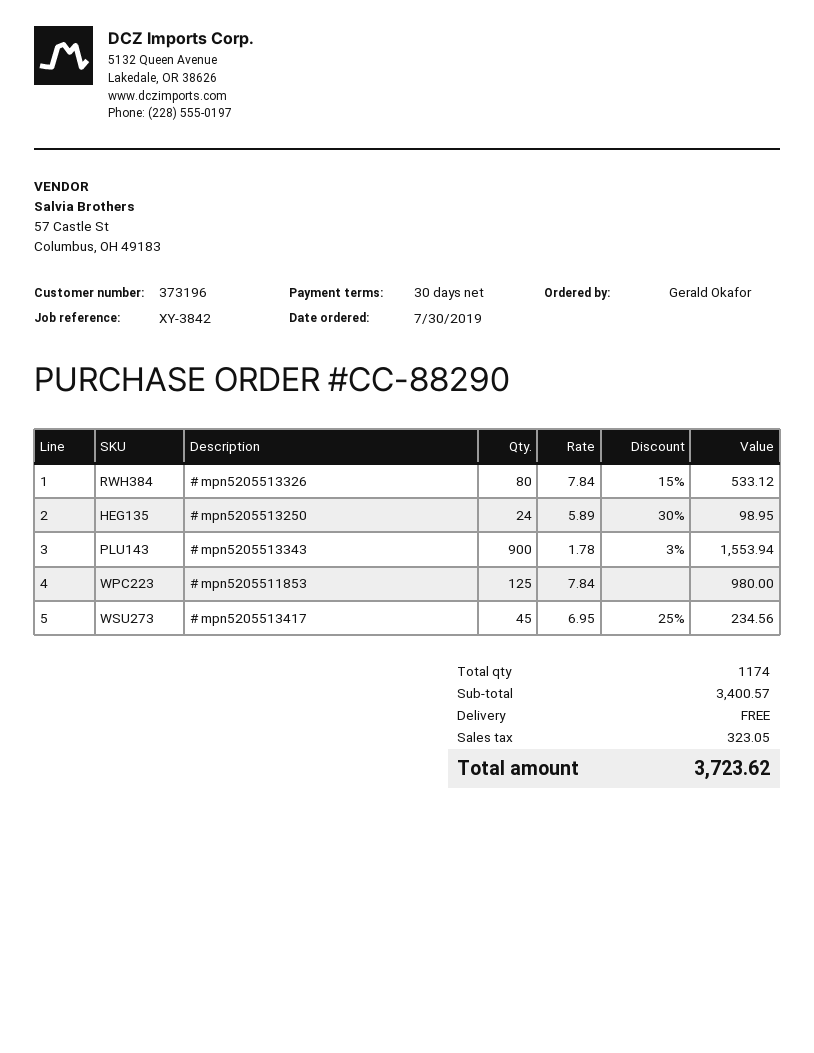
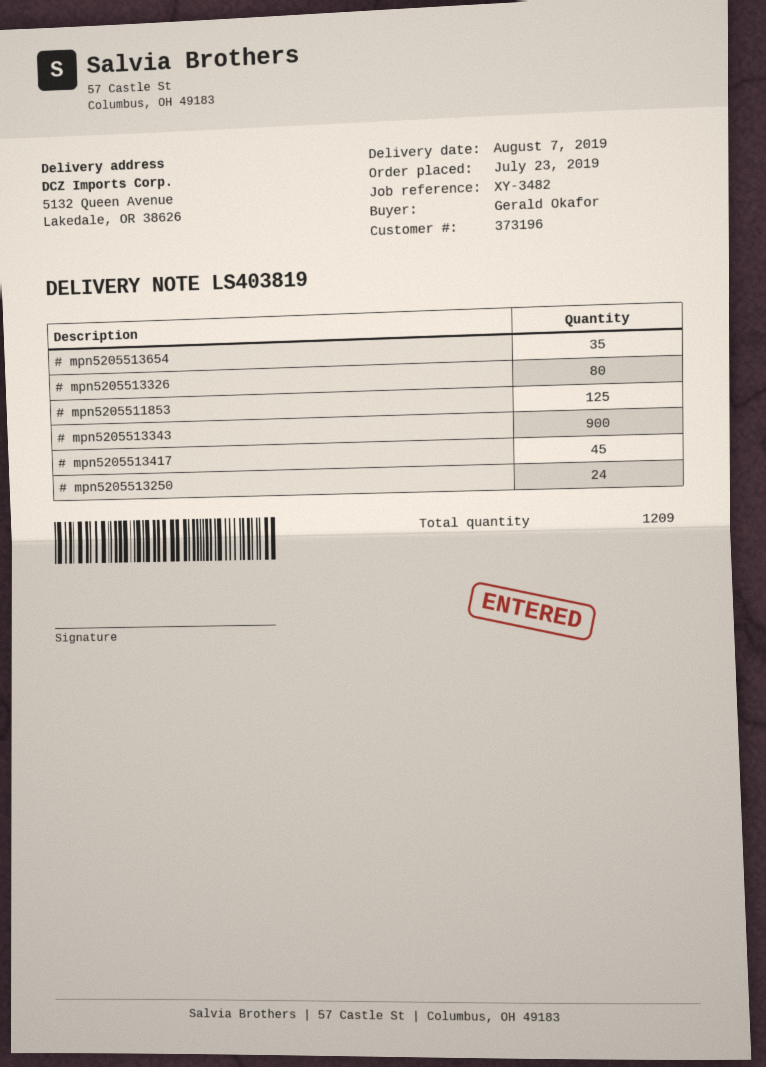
order date: 2019-07-30 -> 2019-07-23
reference: XY-3842 -> XY-3482
# mpn5205513654: none -> 35
total quantity: 1174 -> 1209

